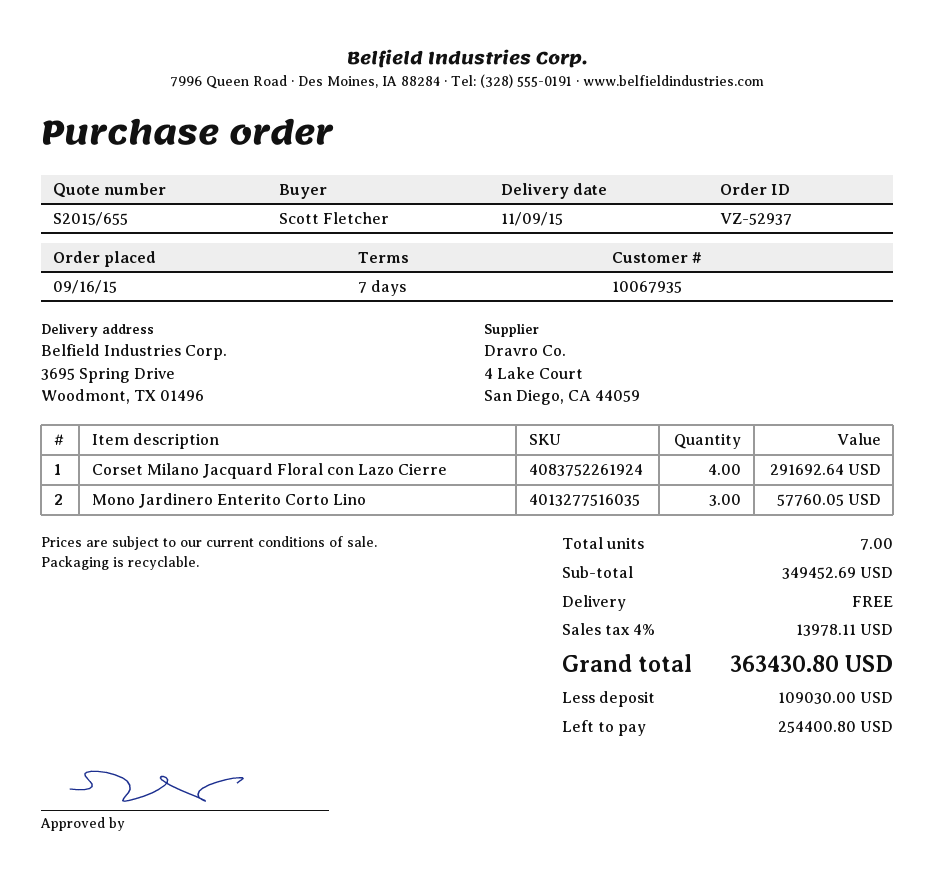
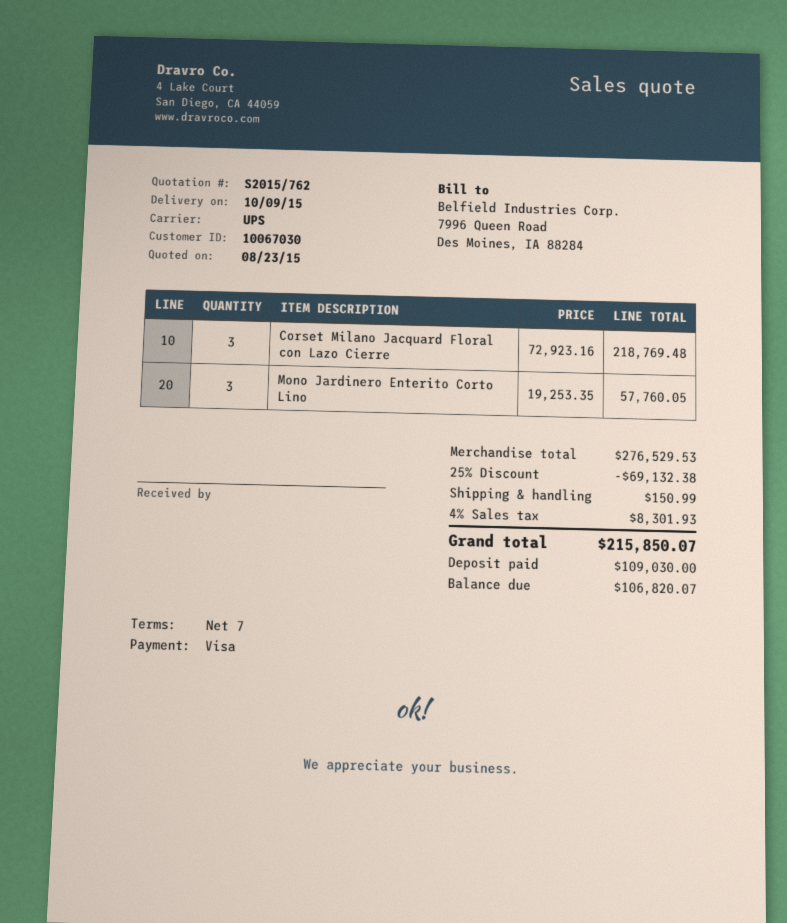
quote number: S2015/655 -> S2015/762
delivery date: 2015-11-09 -> 2015-10-09
customer number: 10067935 -> 10067030
Corset Milano Jacquard Floral con Lazo Cierre: 4 for 291692.64 -> 3 for 218769.48
subtotal: 349452.69 -> 276529.53
discount: none -> 25% = 69132.38
shipping: 0.00 -> 150.99
tax: 4% = 13978.11 -> 4% = 8301.93
total: 363430.80 -> 215850.07
balance: 254400.80 -> 106820.07

